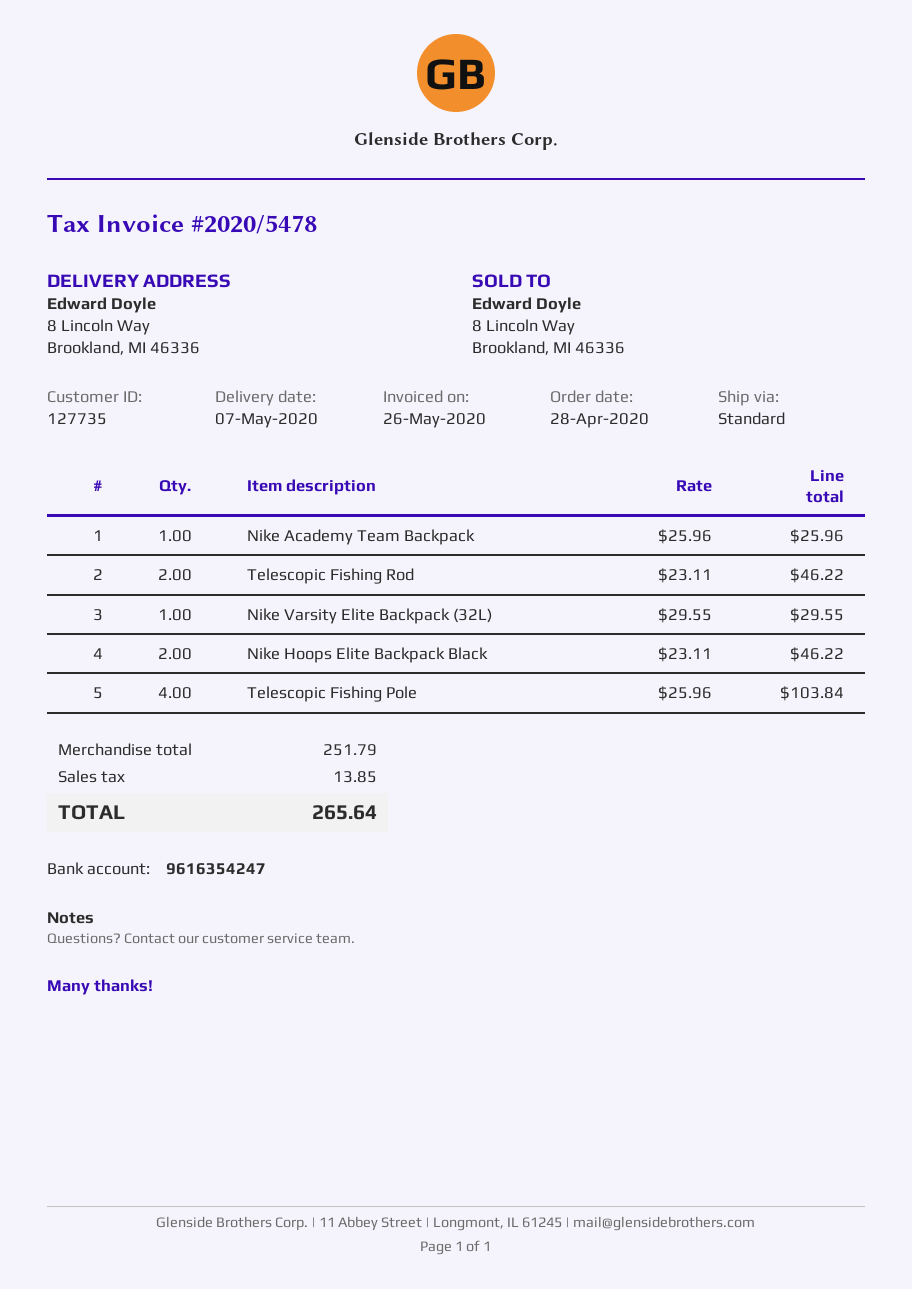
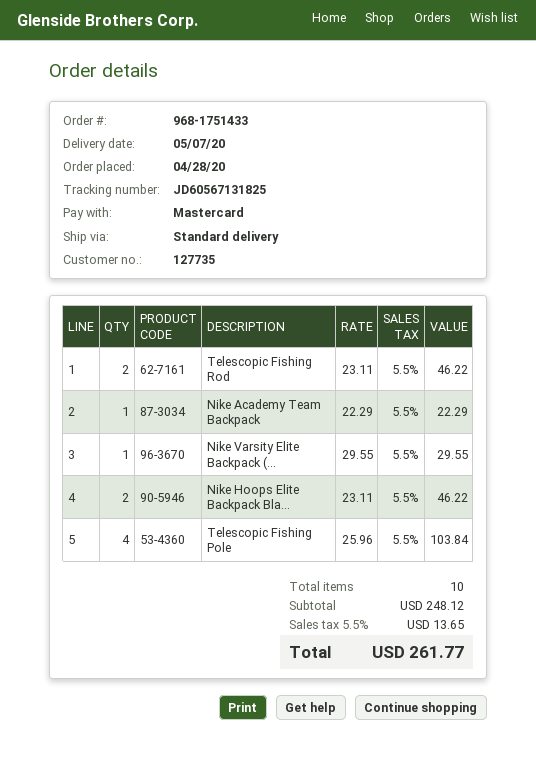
Nike Academy Team Backpack: 1 x 25.96 = 25.96 -> 1 x 22.29 = 22.29
subtotal: 251.79 -> 248.12
tax: 13.85 -> 13.65
total: 265.64 -> 261.77

